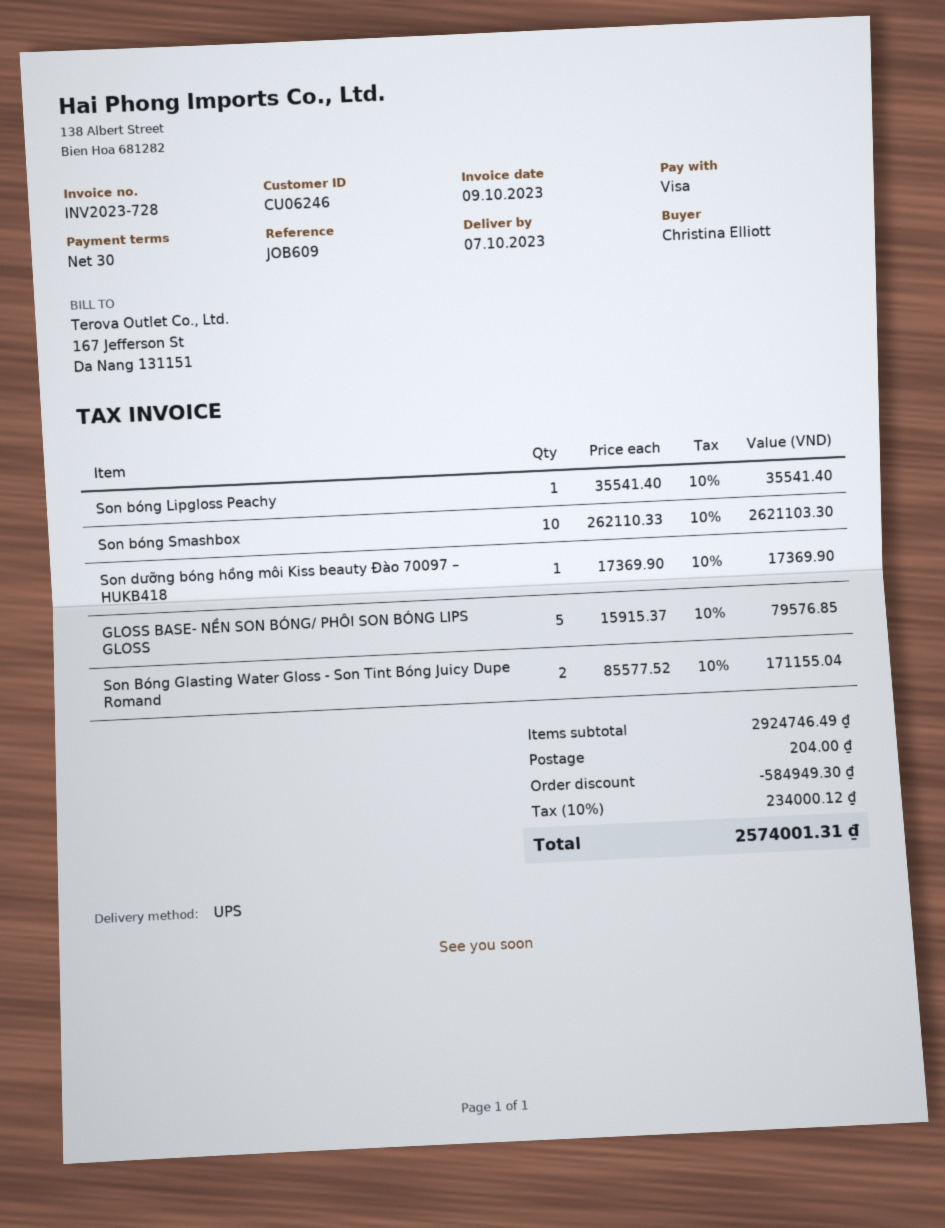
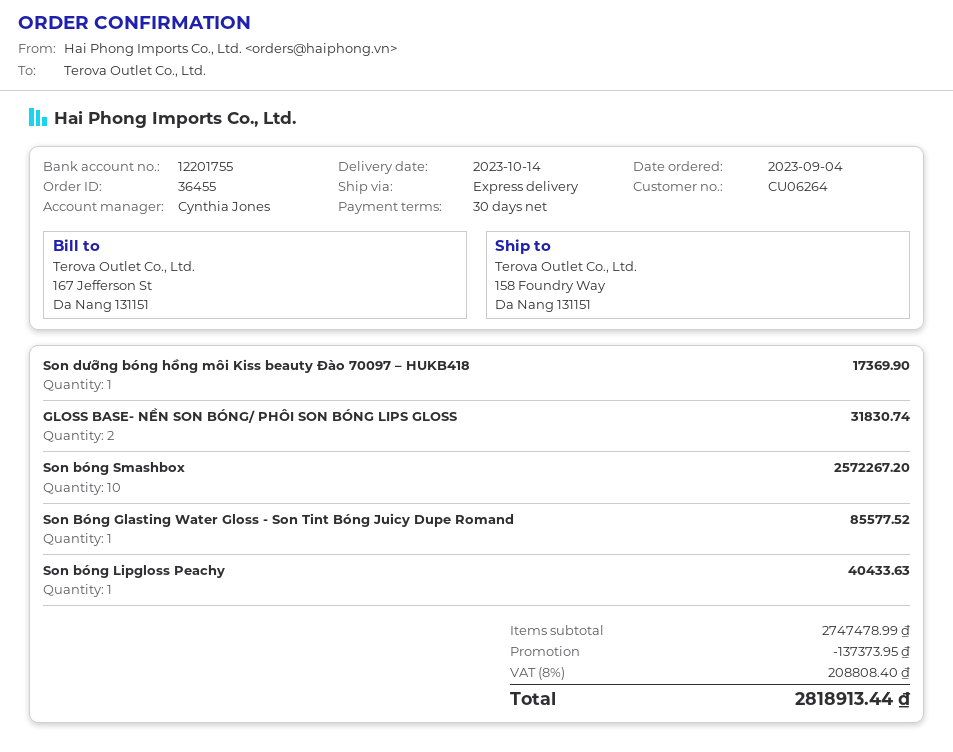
delivery date: 2023-10-07 -> 2023-10-14
customer number: CU06246 -> CU06264
shipping method: UPS -> express
Son bóng Lipgloss Peachy: 1 for 35541.40 -> 1 for 40433.63
Son bóng Smashbox: 10 for 2621103.30 -> 10 for 2572267.20
GLOSS BASE- NỀN SON BÓNG/ PHÔI SON BÓNG LIPS GLOSS: 5 for 79576.85 -> 2 for 31830.74
Son Bóng Glasting Water Gloss - Son Tint Bóng Juicy Dupe Romand: 2 for 171155.04 -> 1 for 85577.52
subtotal: 2924746.49 -> 2747478.99
discount: 584949.30 -> 137373.95
shipping: 204.00 -> none
tax: 10% = 234000.12 -> 8% = 208808.40
total: 2574001.31 -> 2818913.44

